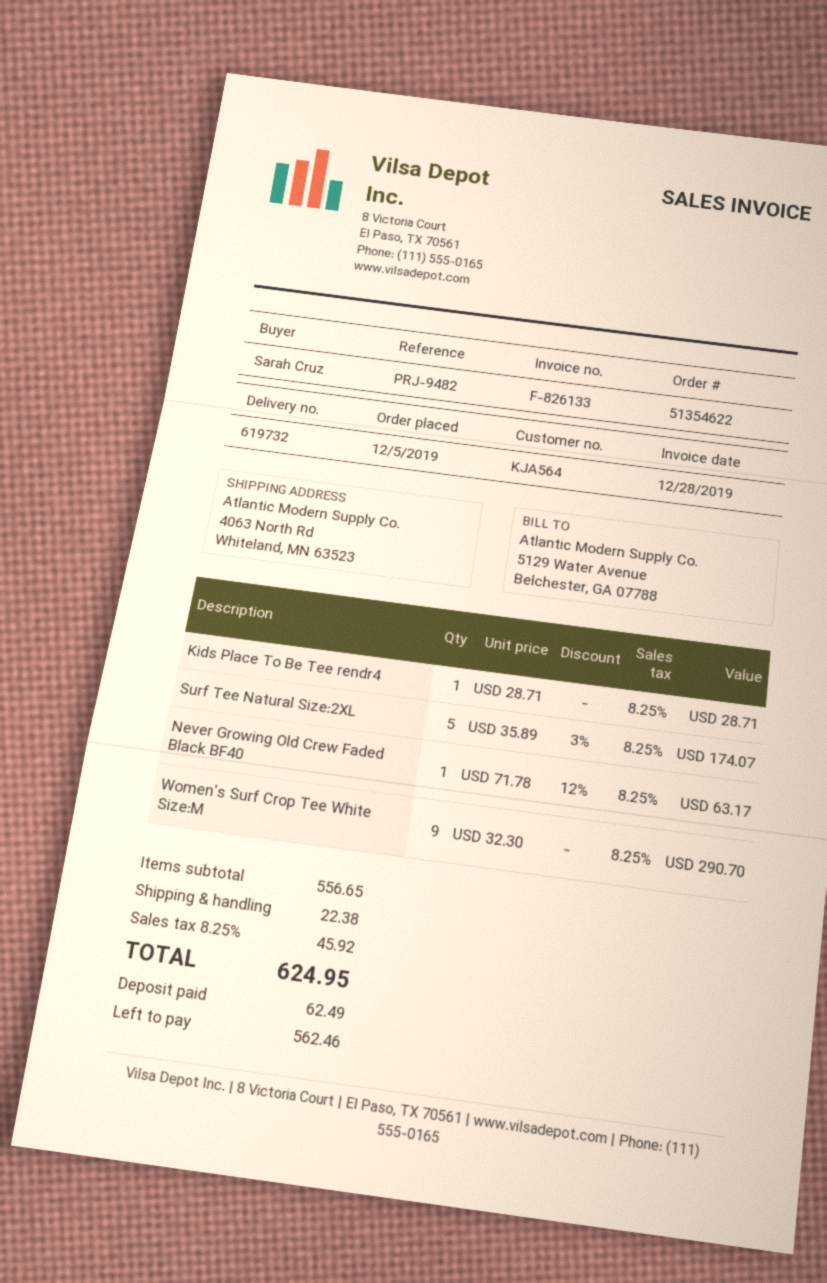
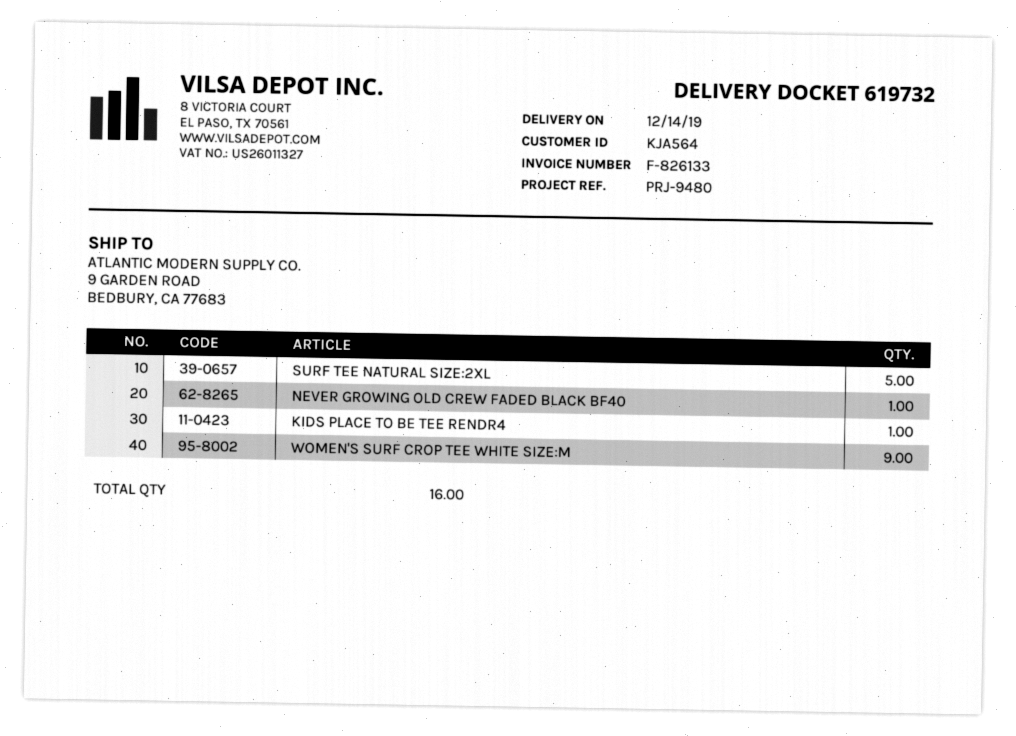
reference: PRJ-9482 -> PRJ-9480
ship to: 4063 North Rd, Whiteland, MN 63523 -> 9 GARDEN ROAD, BEDBURY, CA 77683

